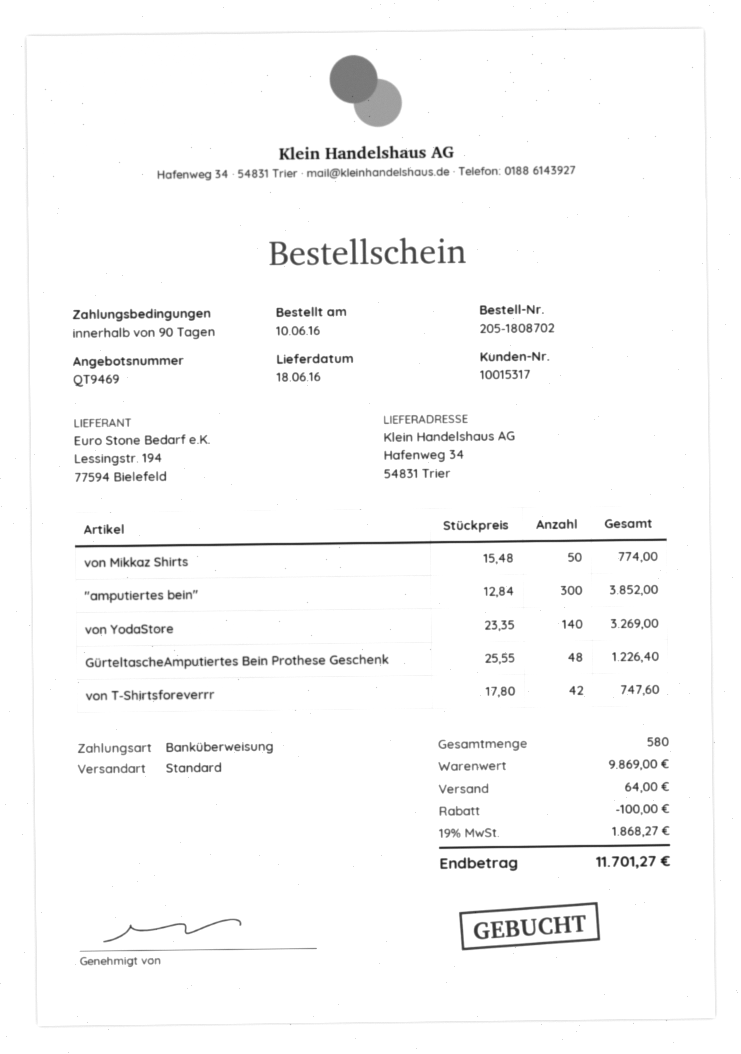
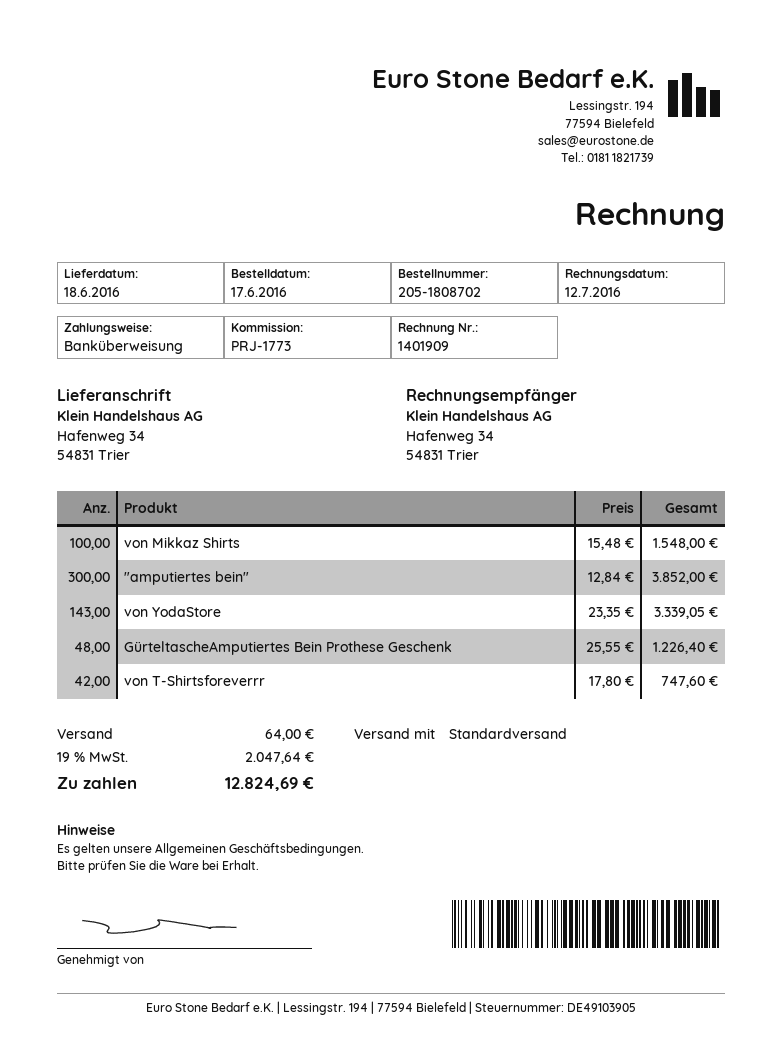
order date: 2016-06-10 -> 2016-06-17
von Mikkaz Shirts: 50 x 15.48 = 774.00 -> 100 x 15.48 = 1548.00
von YodaStore: 140 x 23.35 = 3269.00 -> 143 x 23.35 = 3339.05
discount: 100.00 -> none
tax: 19% = 1868.27 -> 19% = 2047.64
total: 11701.27 -> 12824.69

